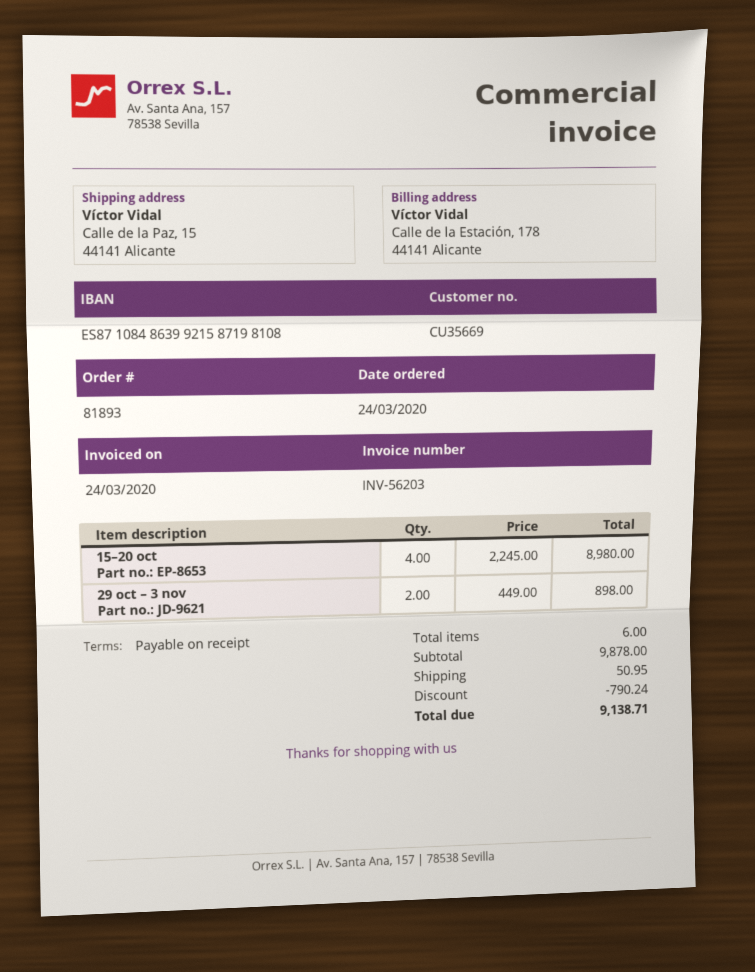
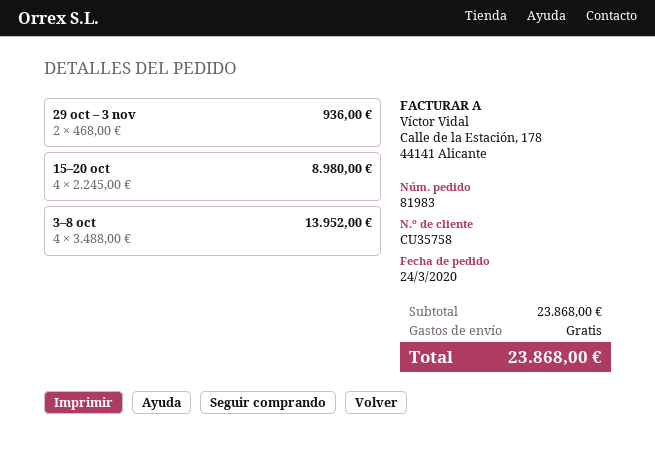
order number: 81893 -> 81983
customer number: CU35669 -> CU35758
29 oct – 3 nov: 2 x 449.00 = 898.00 -> 2 x 468.00 = 936.00
3–8 oct: none -> 4 x 3488.00 = 13952.00
subtotal: 9878.00 -> 23868.00
discount: 790.24 -> none
shipping: 50.95 -> 0.00
total: 9138.71 -> 23868.00

